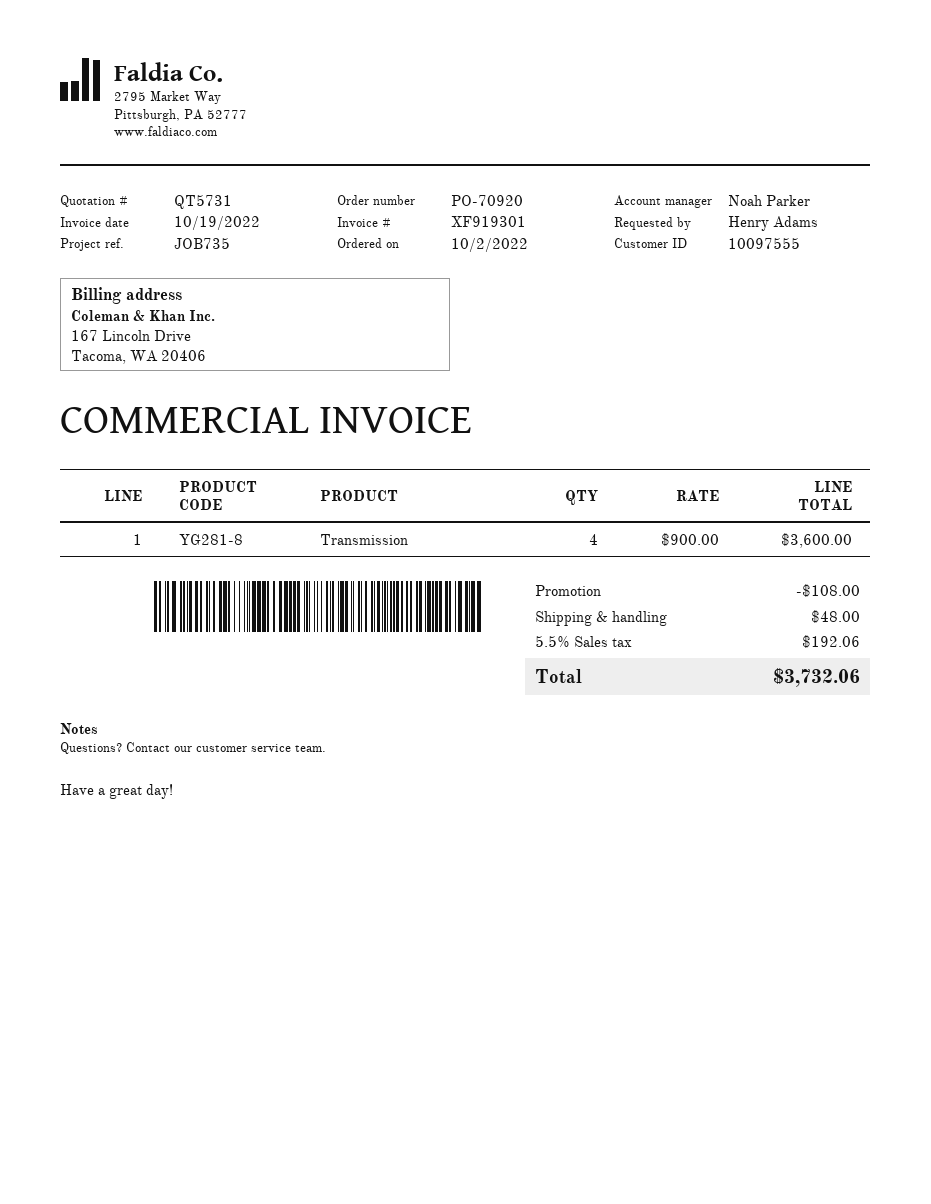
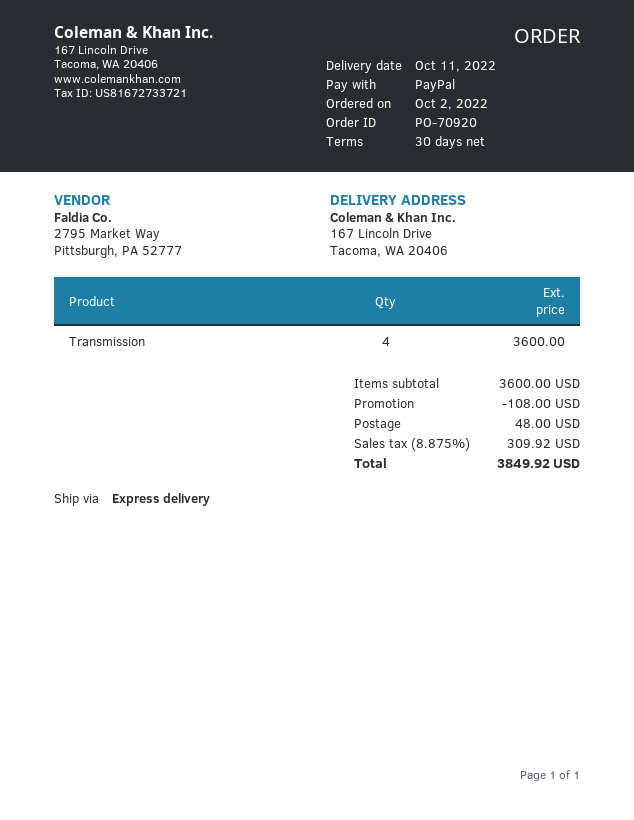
tax: 5.5% = 192.06 -> 8.875% = 309.92
total: 3732.06 -> 3849.92

